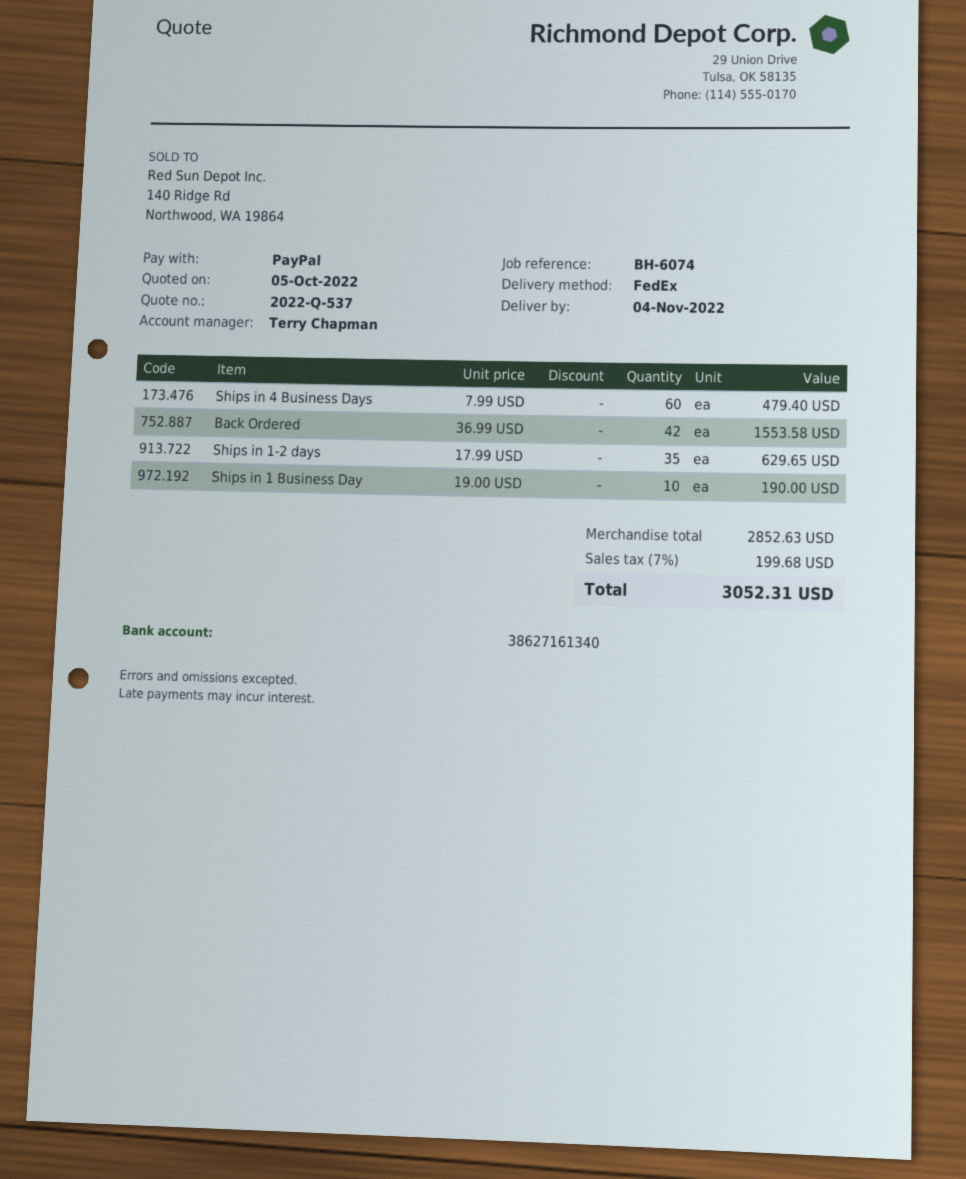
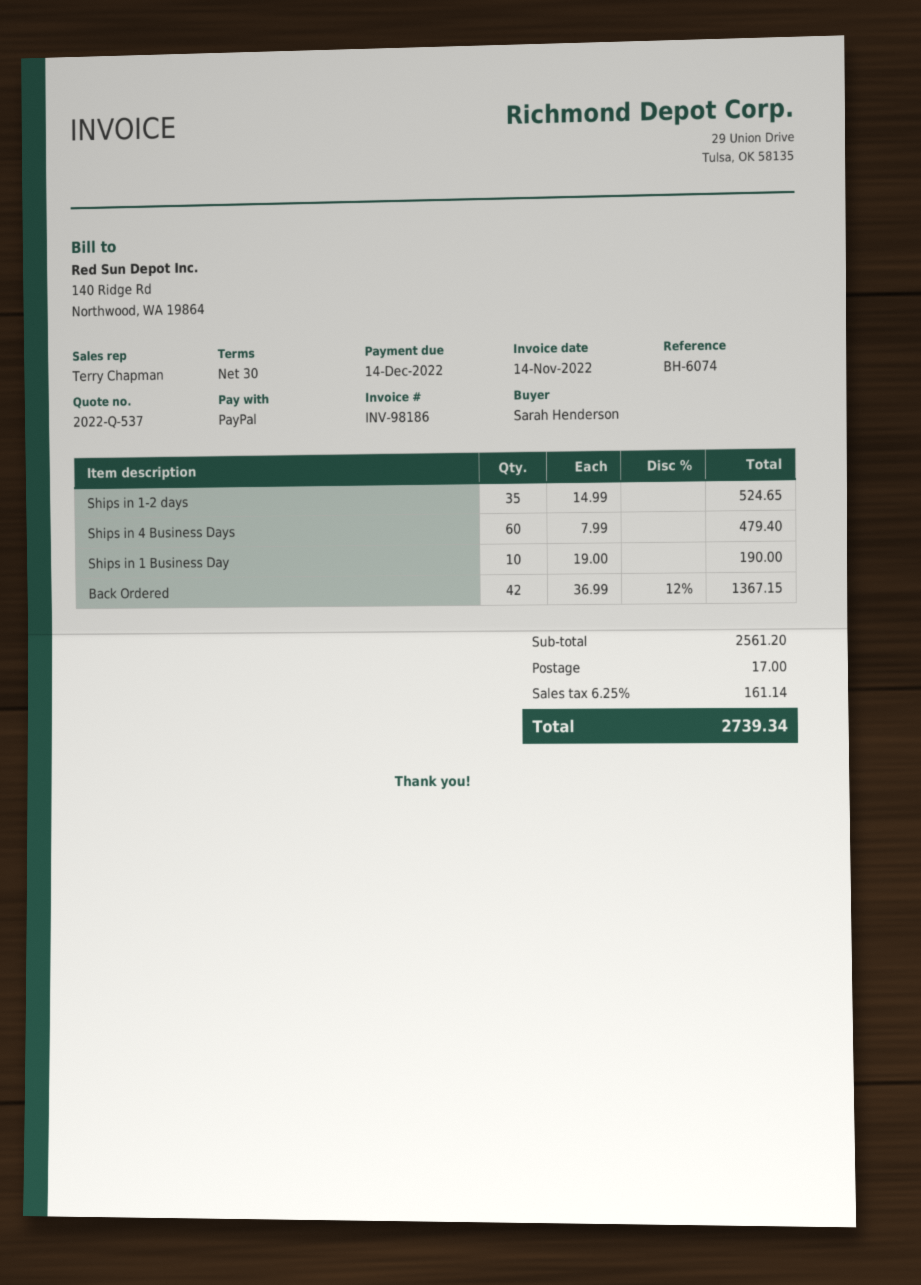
Back Ordered: 42 x 36.99 = 1553.58 -> 42 x 36.99 - 12% = 1367.15
Ships in 1-2 days: 35 x 17.99 = 629.65 -> 35 x 14.99 = 524.65
subtotal: 2852.63 -> 2561.20
shipping: none -> 17.00
tax: 7% = 199.68 -> 6.25% = 161.14
total: 3052.31 -> 2739.34

